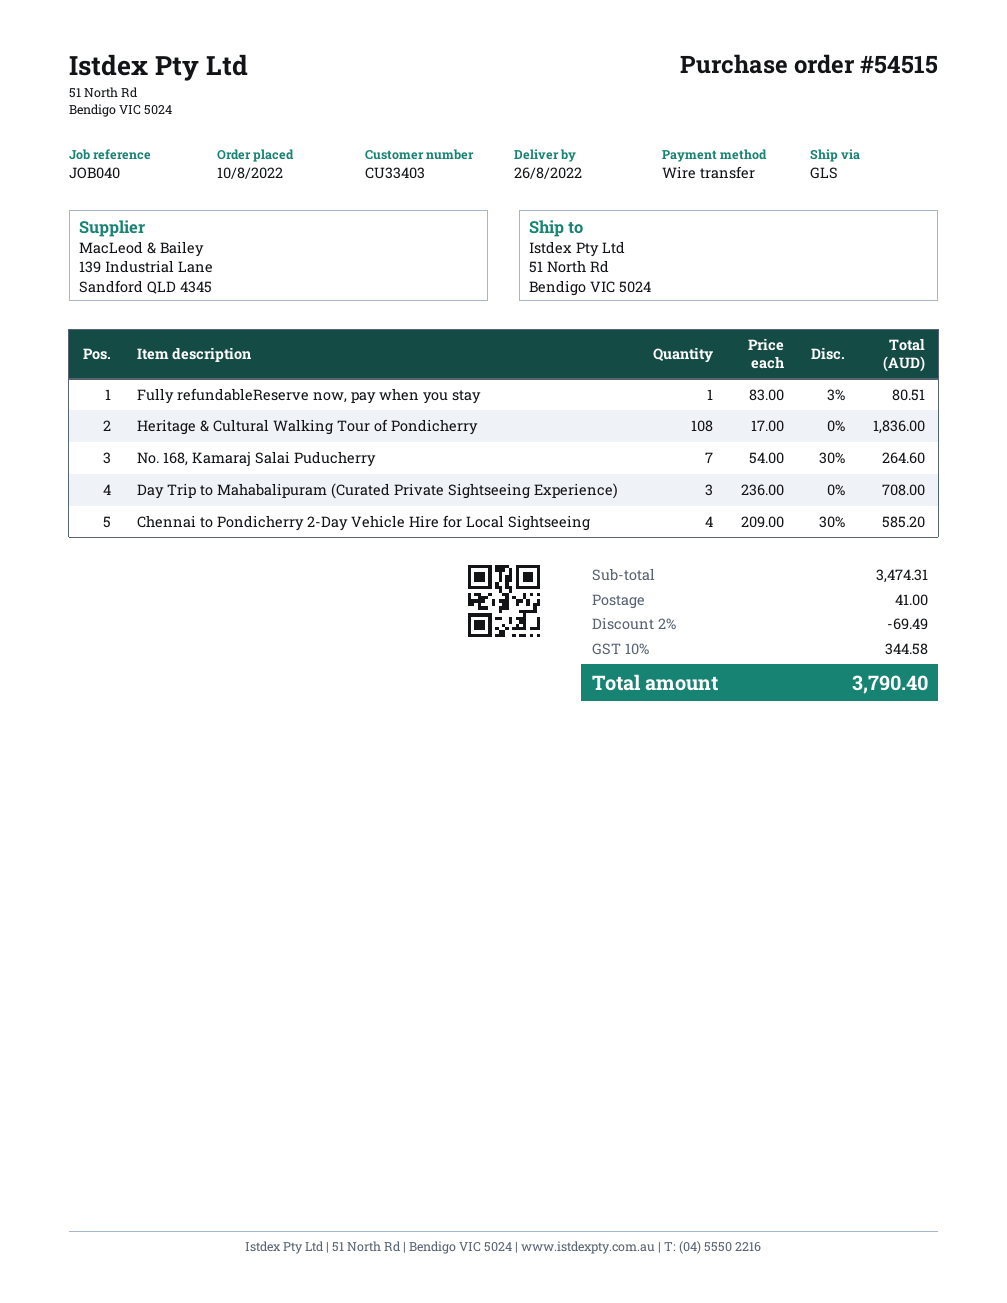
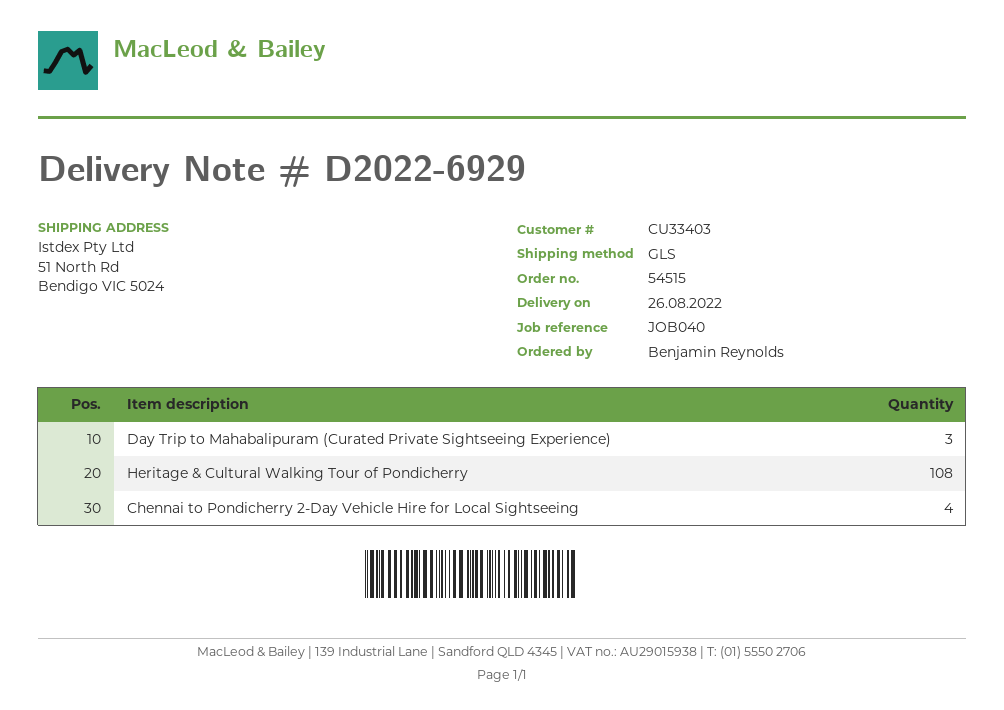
Fully refundableReserve now, pay when you stay: 1 -> none
No. 168, Kamaraj Salai Puducherry: 7 -> none

